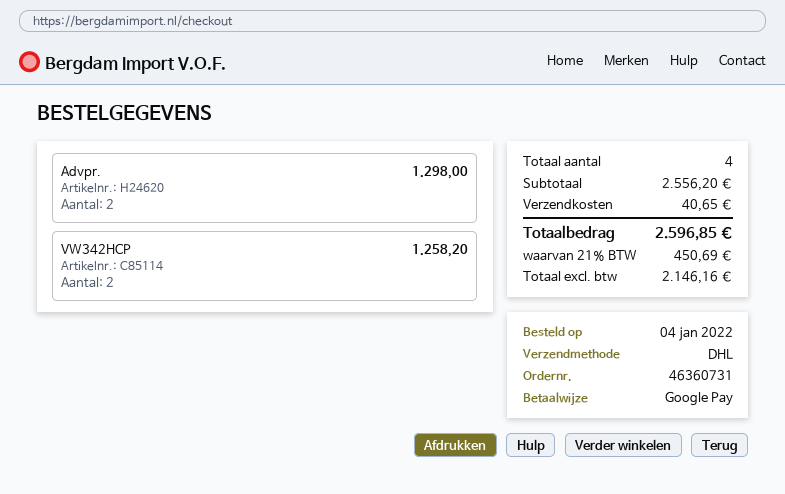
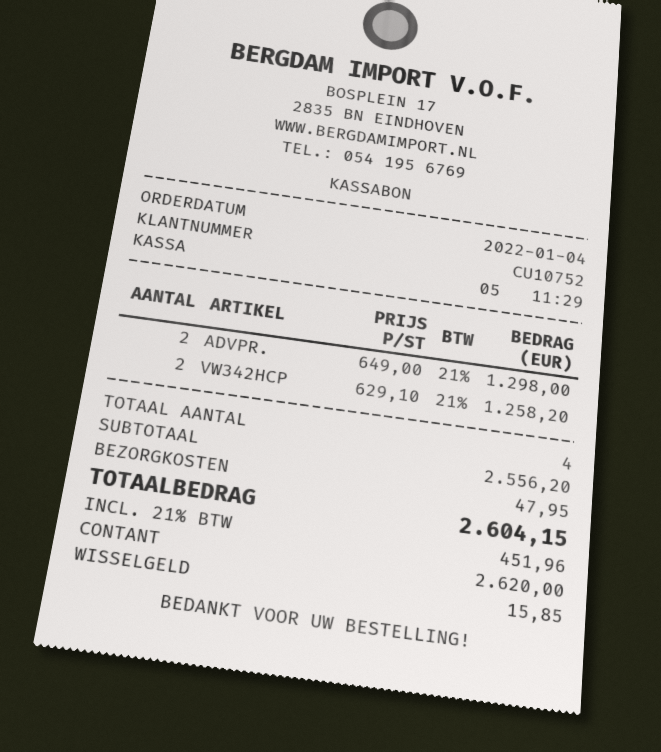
payment method: Google Pay -> cash
shipping: 40.65 -> 47.95
tax: 21% = 450.69 -> 21% = 451.96
total: 2596.85 -> 2604.15

